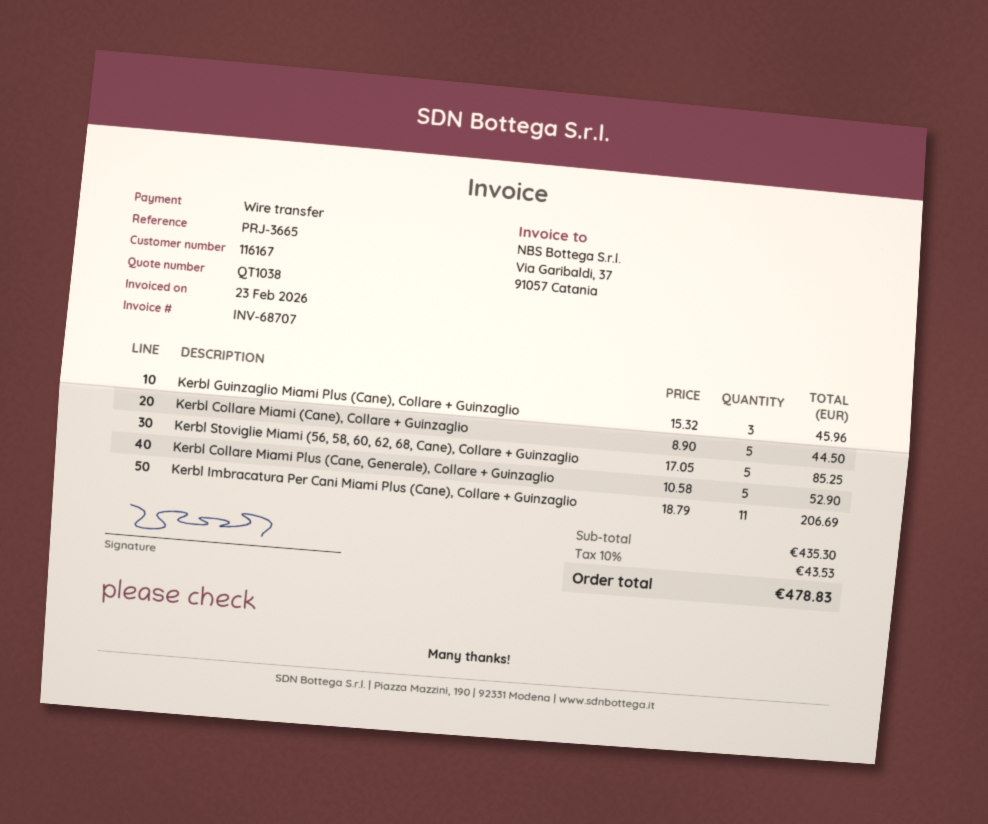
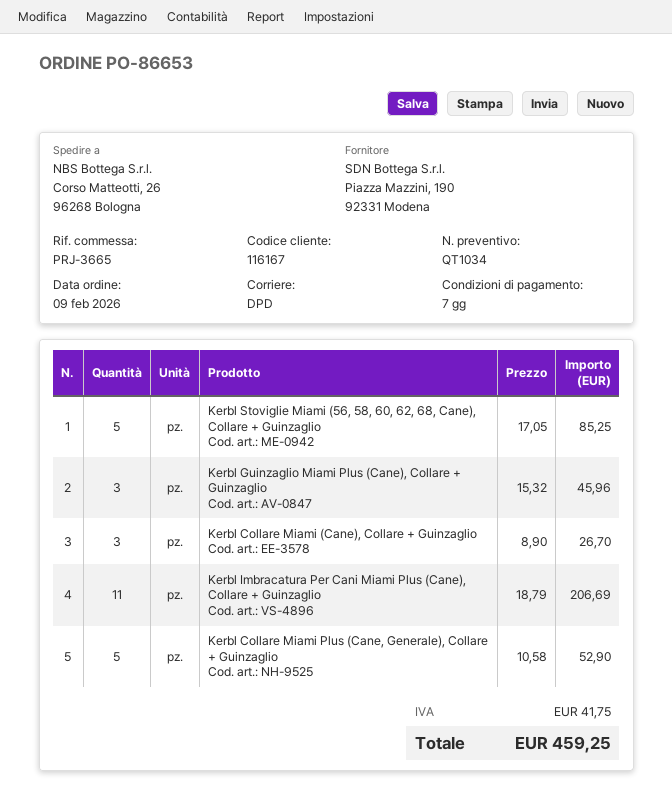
quote number: QT1038 -> QT1034
Kerbl Collare Miami (Cane), Collare + Guinzaglio: 5 x 8.90 = 44.50 -> 3 x 8.90 = 26.70
tax: 43.53 -> 41.75
total: 478.83 -> 459.25

